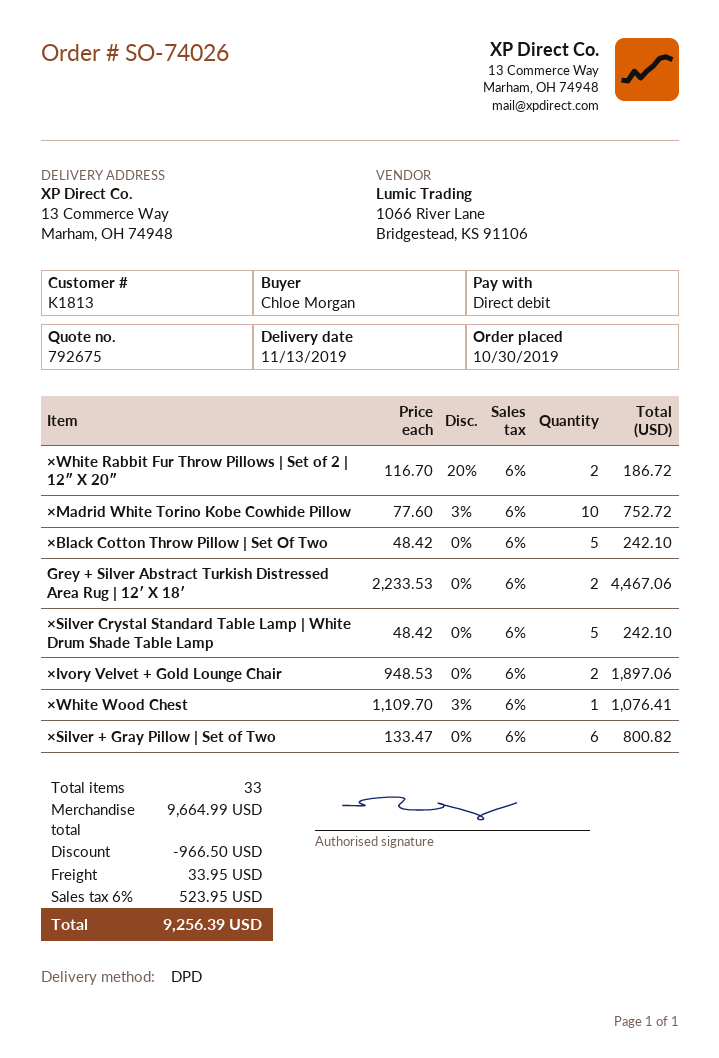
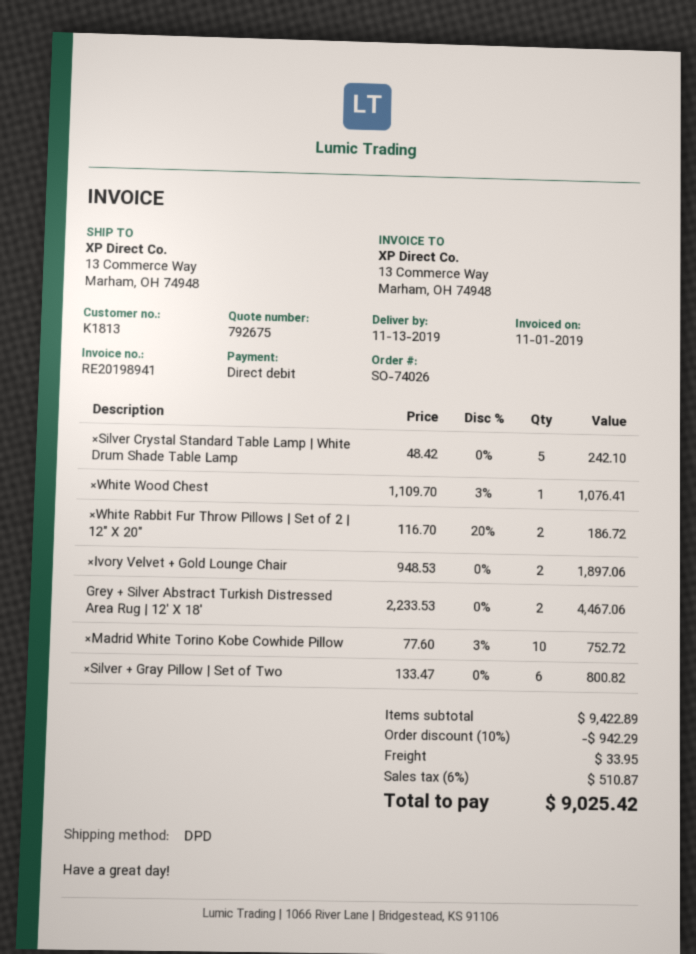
×Black Cotton Throw Pillow | Set Of Two: 5 x 48.42 = 242.10 -> none
subtotal: 9664.99 -> 9422.89
discount: 966.50 -> 942.29
tax: 6% = 523.95 -> 6% = 510.87
total: 9256.39 -> 9025.42

